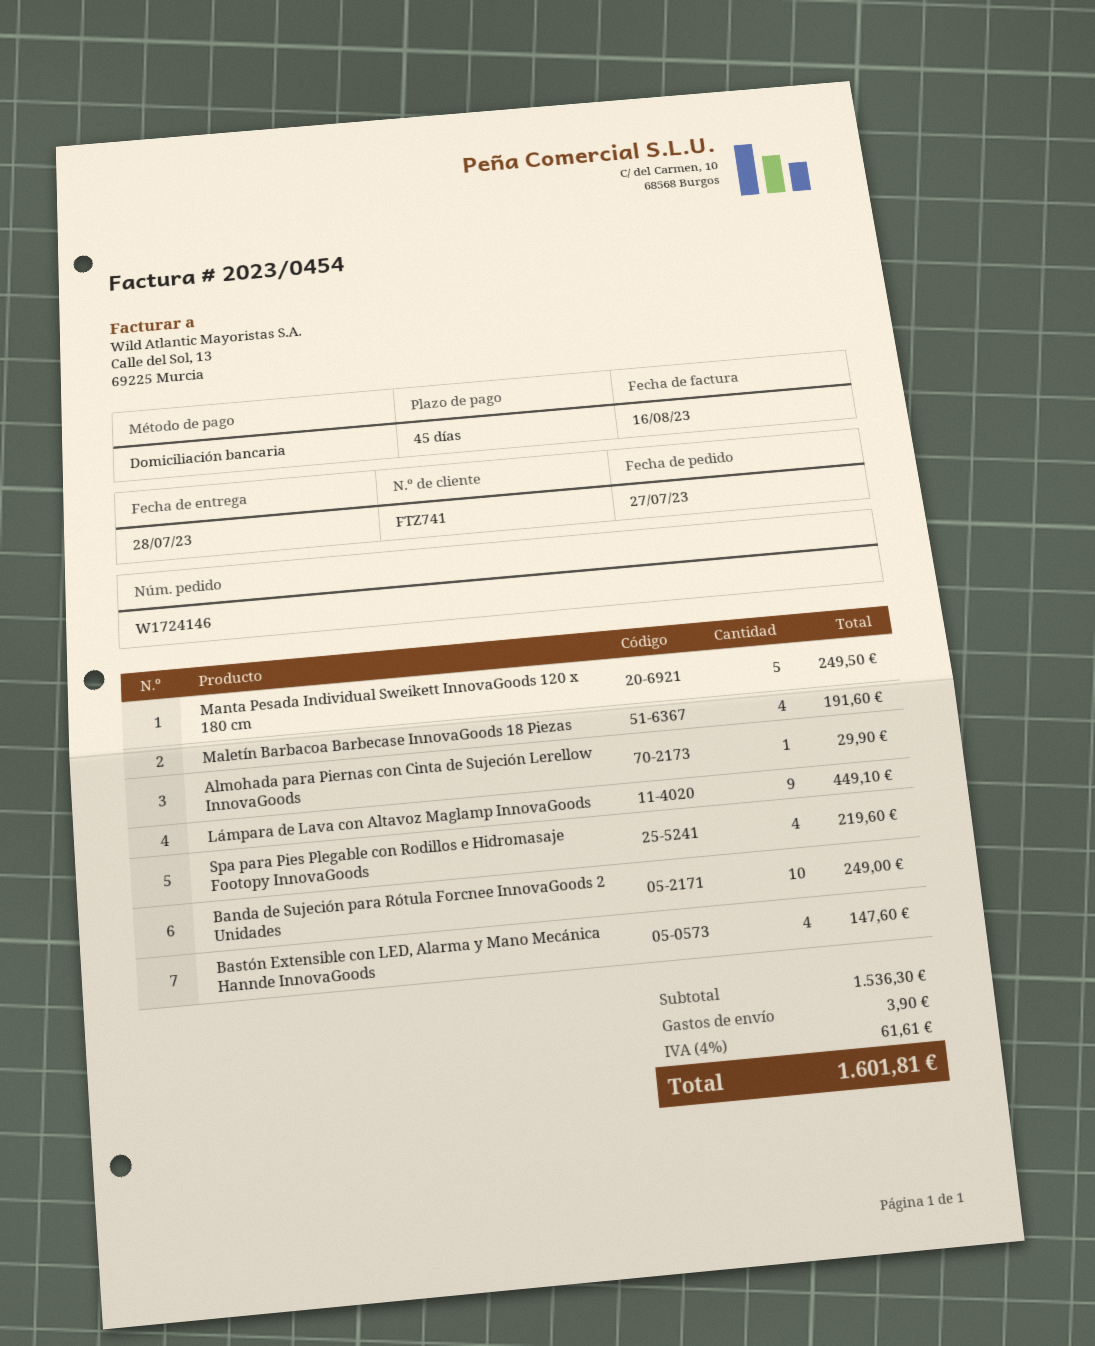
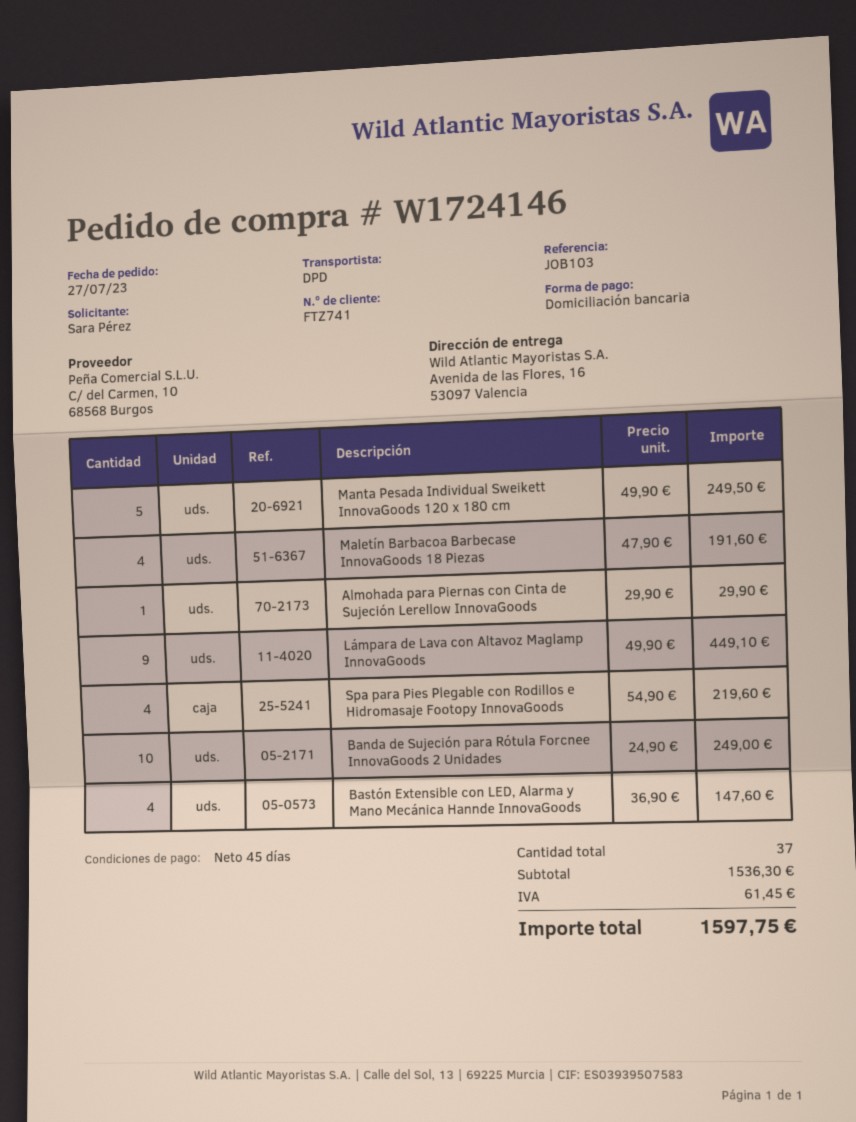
shipping: 3.90 -> none
tax: 61.61 -> 61.45
total: 1601.81 -> 1597.75

